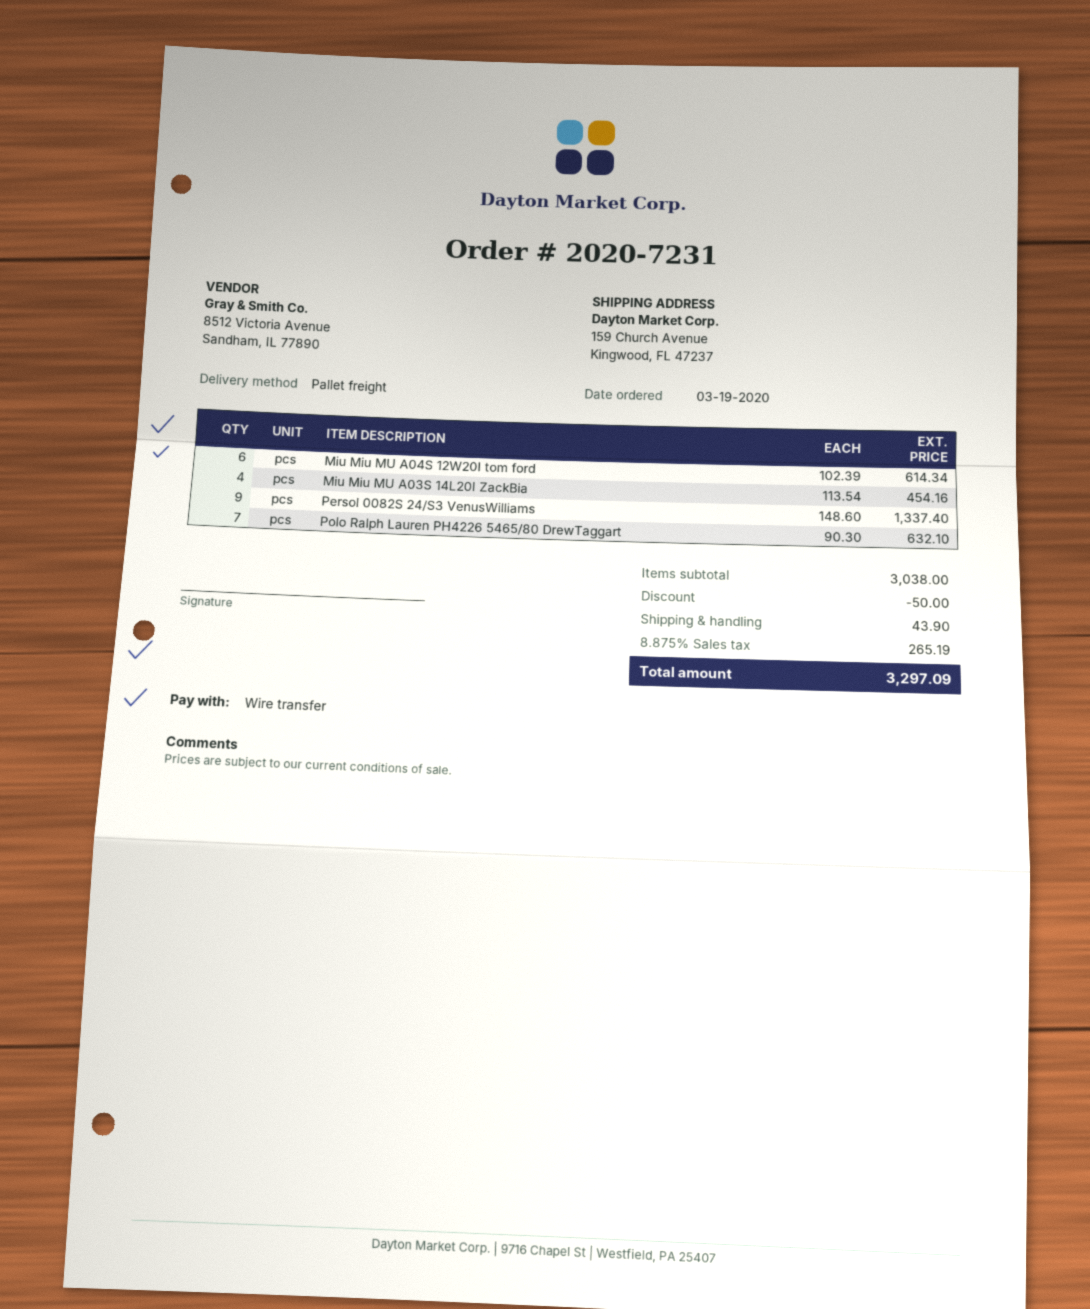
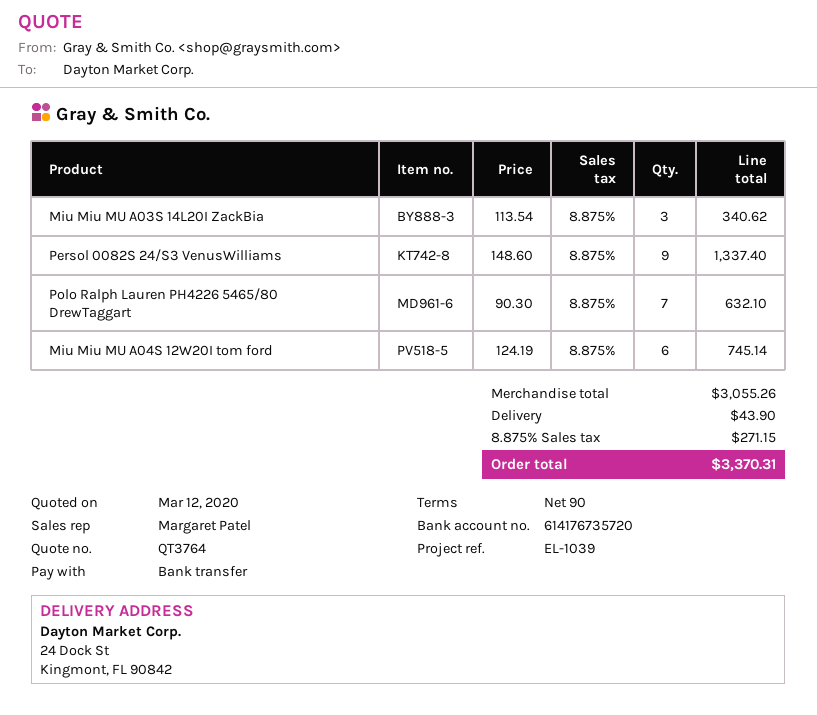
ship to: 159 Church Avenue, Kingwood, FL 47237 -> 24 Dock St, Kingmont, FL 90842
Miu Miu MU A04S 12W20I tom ford: 6 x 102.39 = 614.34 -> 6 x 124.19 = 745.14
Miu Miu MU A03S 14L20I ZackBia: 4 x 113.54 = 454.16 -> 3 x 113.54 = 340.62
subtotal: 3038.00 -> 3055.26
discount: 50.00 -> none
tax: 8.875% = 265.19 -> 8.875% = 271.15
total: 3297.09 -> 3370.31

